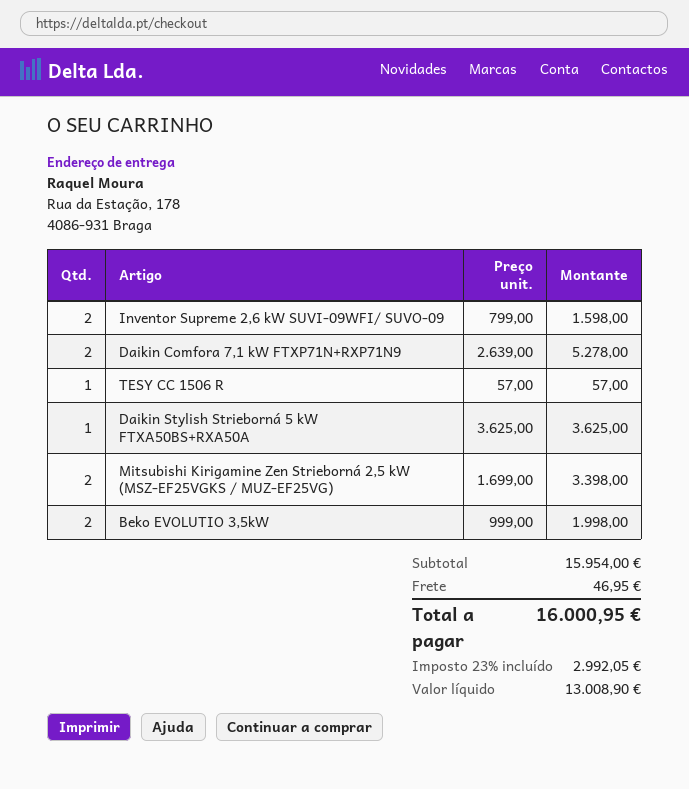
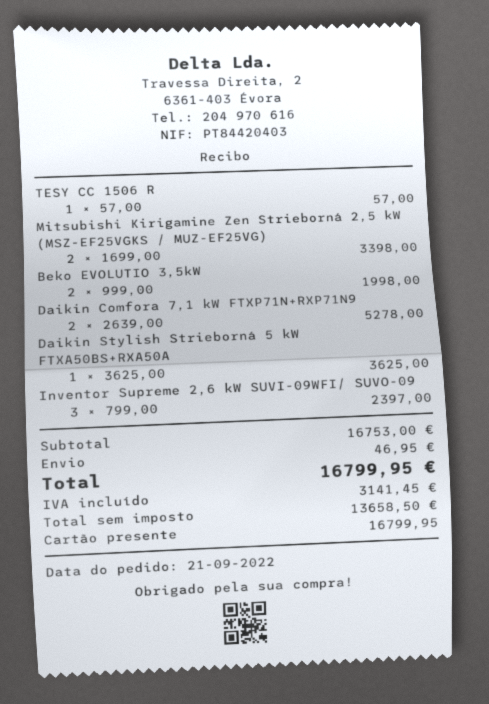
Inventor Supreme 2,6 kW SUVI-09WFI/ SUVO-09: 2 x 799.00 = 1598.00 -> 3 x 799.00 = 2397.00
subtotal: 15954.00 -> 16753.00
net: 13008.90 -> 13658.50
tax: 2992.05 -> 3141.45
total: 16000.95 -> 16799.95

